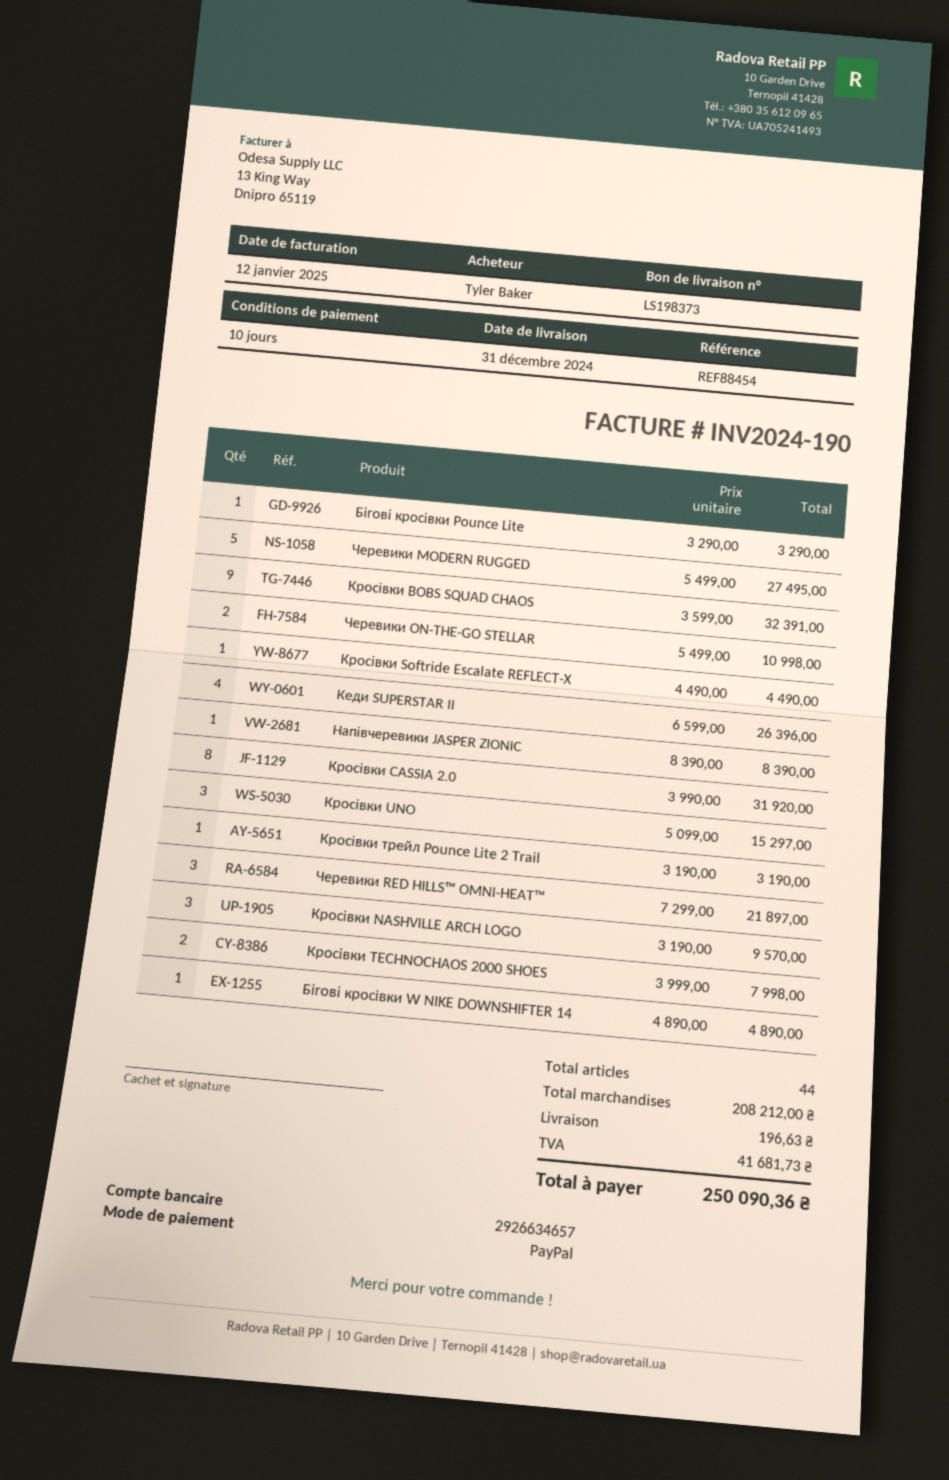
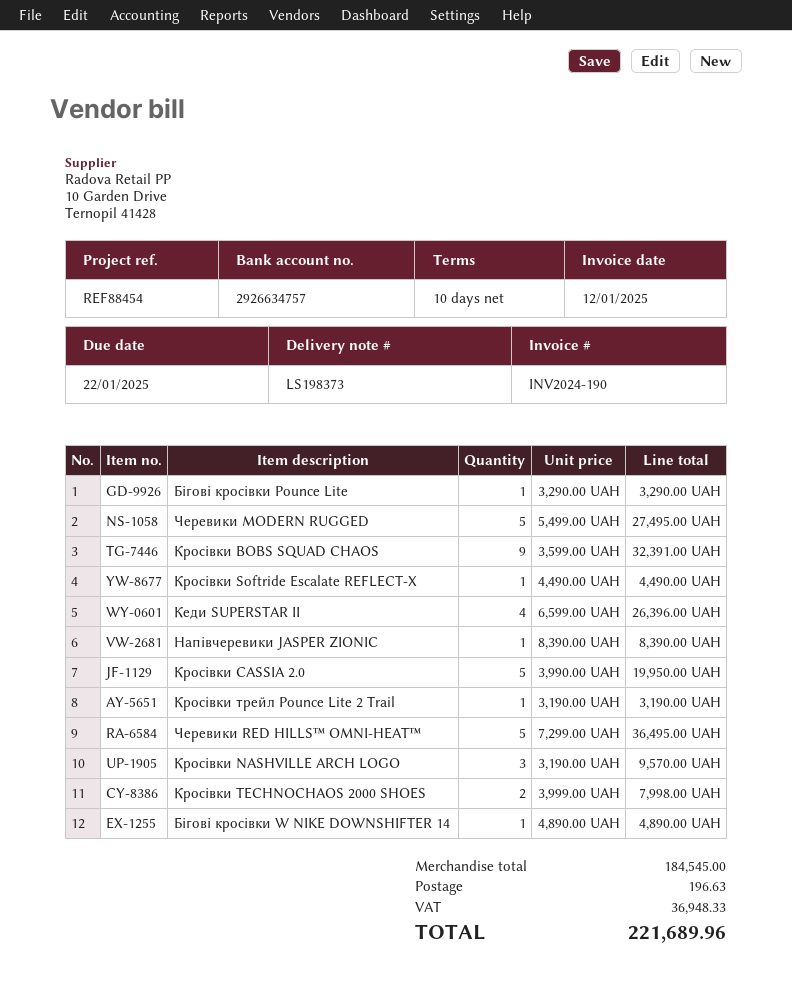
bank account: 2926634657 -> 2926634757
Черевики ON-THE-GO STELLAR: 2 x 5499.00 = 10998.00 -> none
Кросівки CASSIA 2.0: 8 x 3990.00 = 31920.00 -> 5 x 3990.00 = 19950.00
Кросівки UNO: 3 x 5099.00 = 15297.00 -> none
Черевики RED HILLS™ OMNI-HEAT™: 3 x 7299.00 = 21897.00 -> 5 x 7299.00 = 36495.00
subtotal: 208212.00 -> 184545.00
tax: 41681.73 -> 36948.33
total: 250090.36 -> 221689.96

